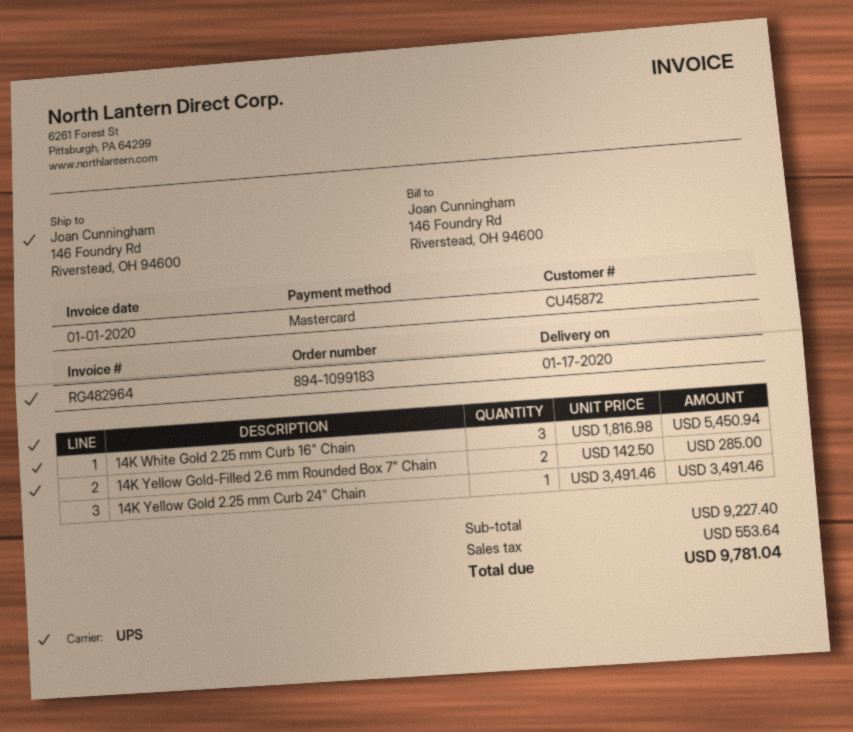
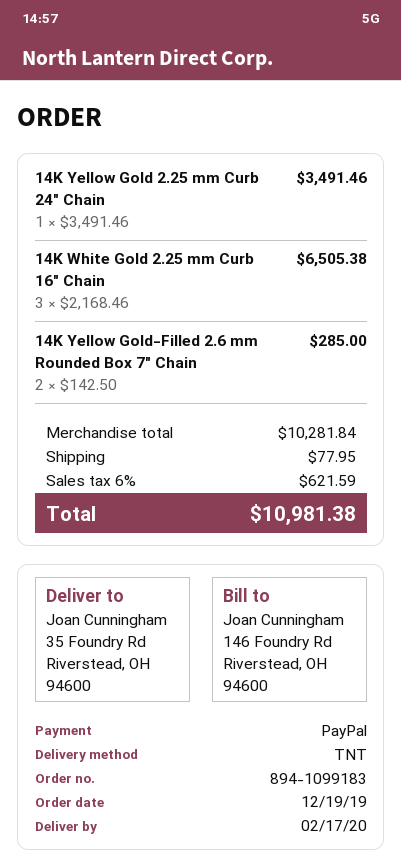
delivery date: 2020-01-17 -> 2020-02-17
payment method: Mastercard -> PayPal
shipping method: UPS -> TNT
ship to: 146 Foundry Rd, Riverstead, OH 94600 -> 35 Foundry Rd, Riverstead, OH 94600
14K White Gold 2.25 mm Curb 16" Chain: 3 x 1816.98 = 5450.94 -> 3 x 2168.46 = 6505.38
subtotal: 9227.40 -> 10281.84
shipping: none -> 77.95
tax: 553.64 -> 621.59
total: 9781.04 -> 10981.38

